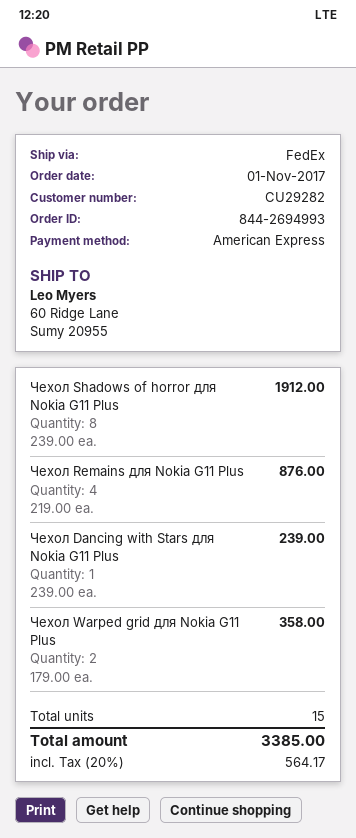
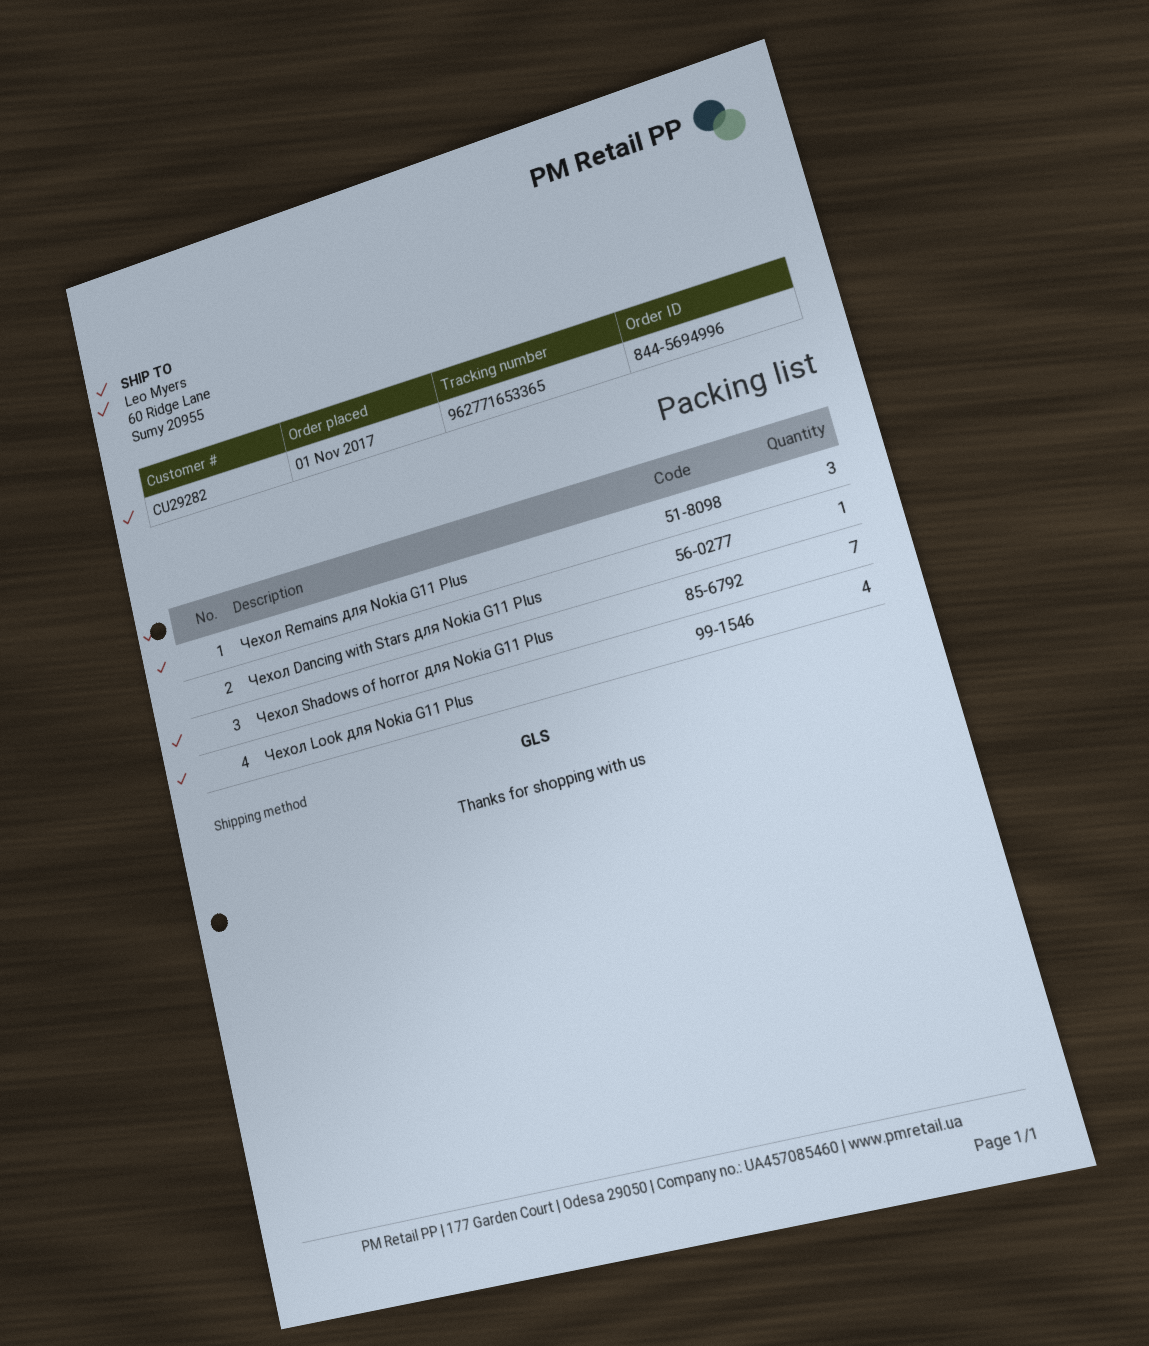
order number: 844-2694993 -> 844-5694996
shipping method: FedEx -> GLS
Чехол Shadows of horror для Nokia G11 Plus: 8 -> 7
Чехол Remains для Nokia G11 Plus: 4 -> 3
Чехол Warped grid для Nokia G11 Plus: 2 -> none
Чехол Look для Nokia G11 Plus: none -> 4

